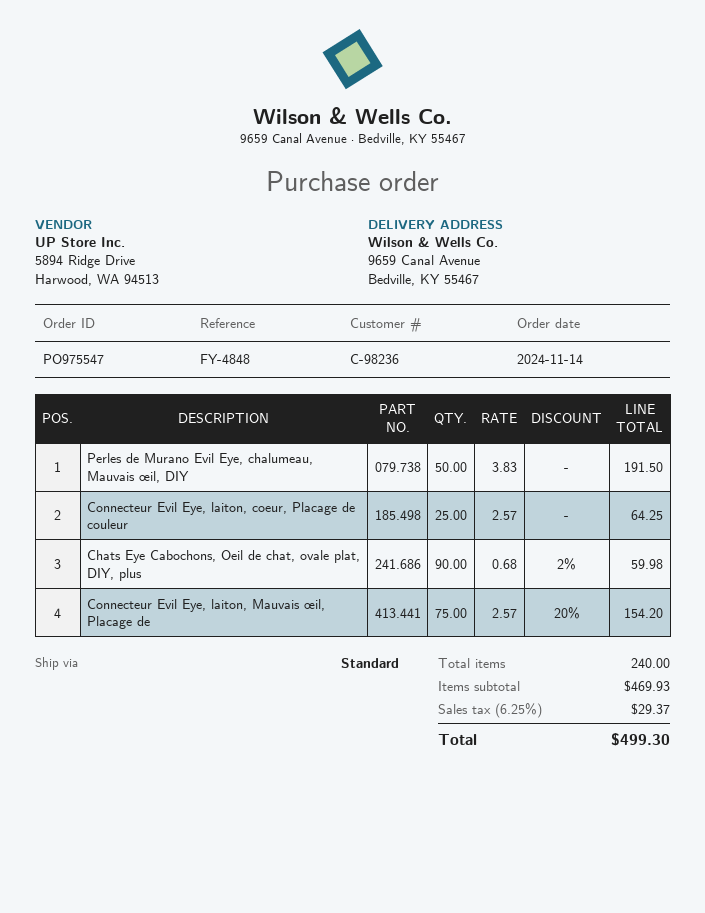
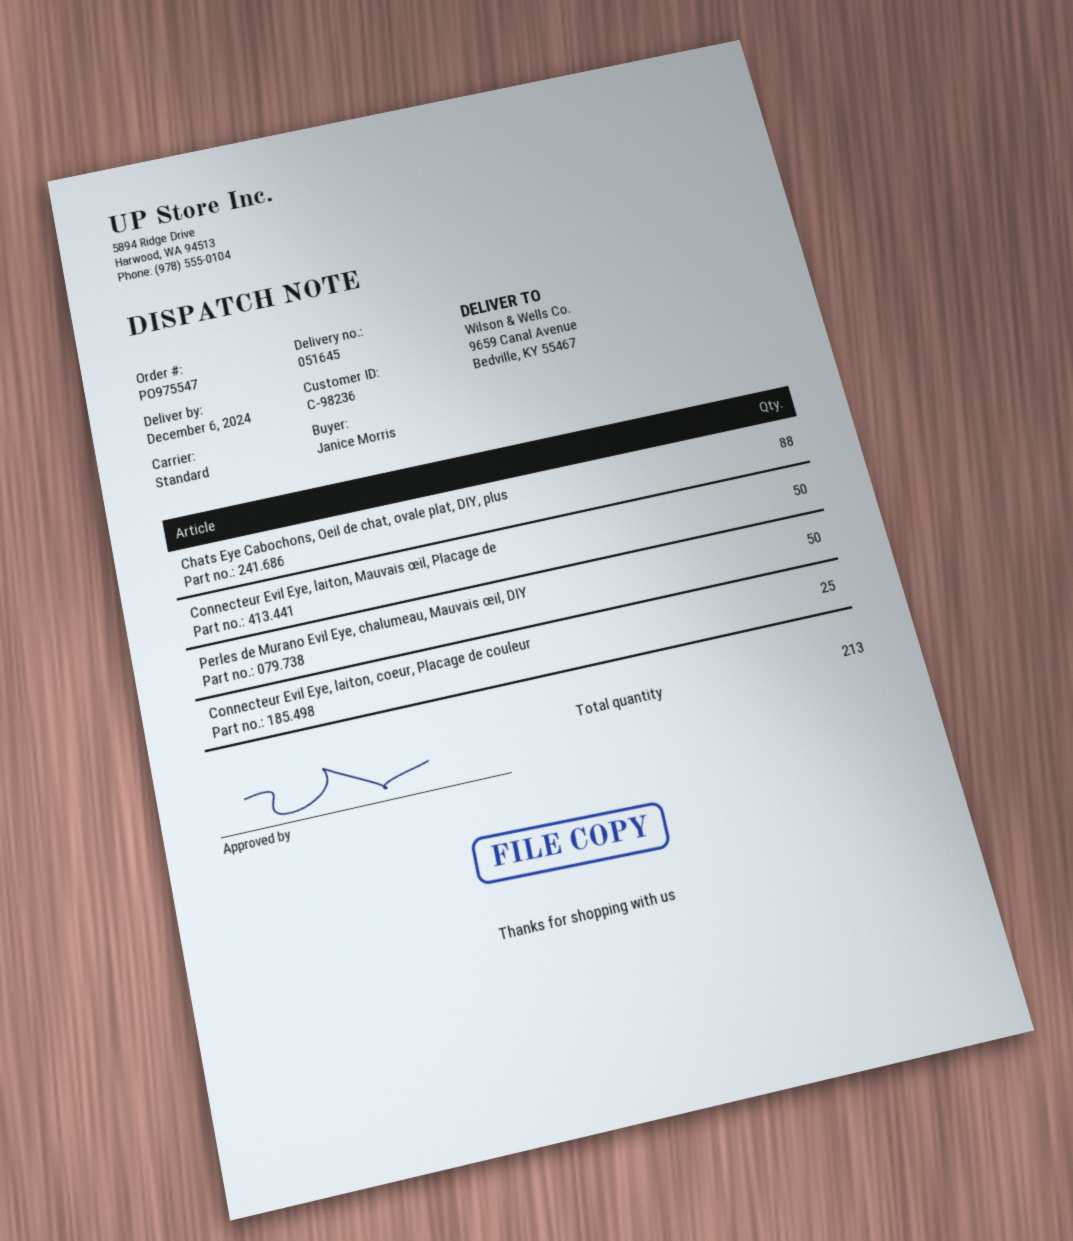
Chats Eye Cabochons, Oeil de chat, ovale plat, DIY, plus: 90 -> 88
Connecteur Evil Eye, laiton, Mauvais œil, Placage de: 75 -> 50
total quantity: 240 -> 213

